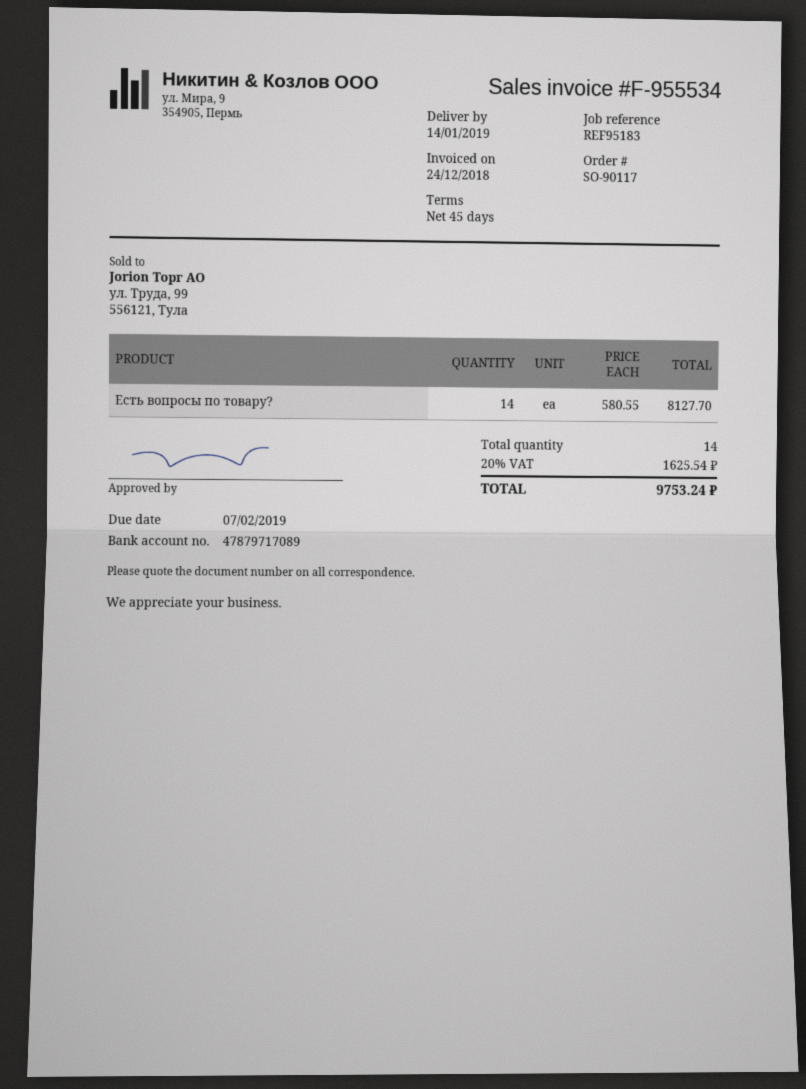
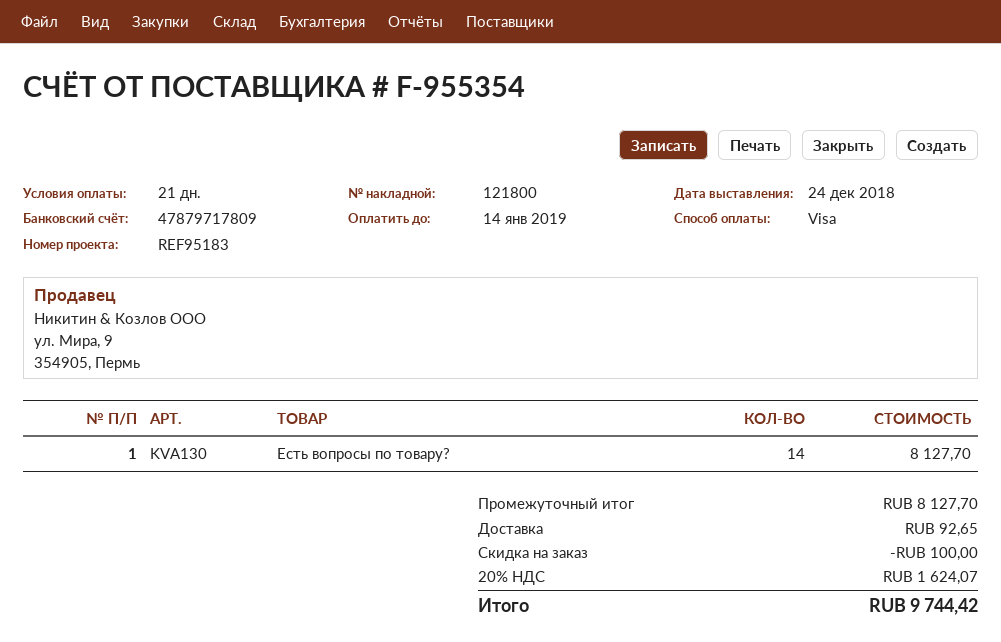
invoice number: F-955534 -> F-955354
payment terms: 45 days -> 21 days
due date: 2019-02-07 -> 2019-01-14
bank account: 47879717089 -> 47879717809
discount: none -> 100.00
shipping: none -> 92.65
tax: 20% = 1625.54 -> 20% = 1624.07
total: 9753.24 -> 9744.42

